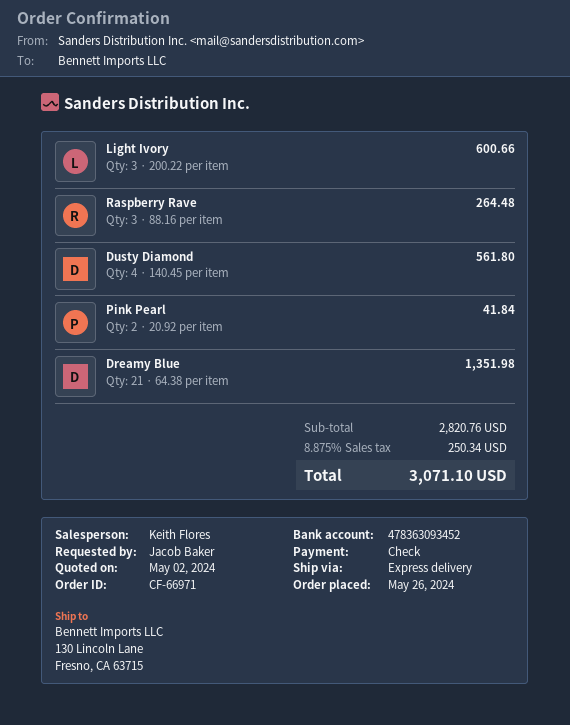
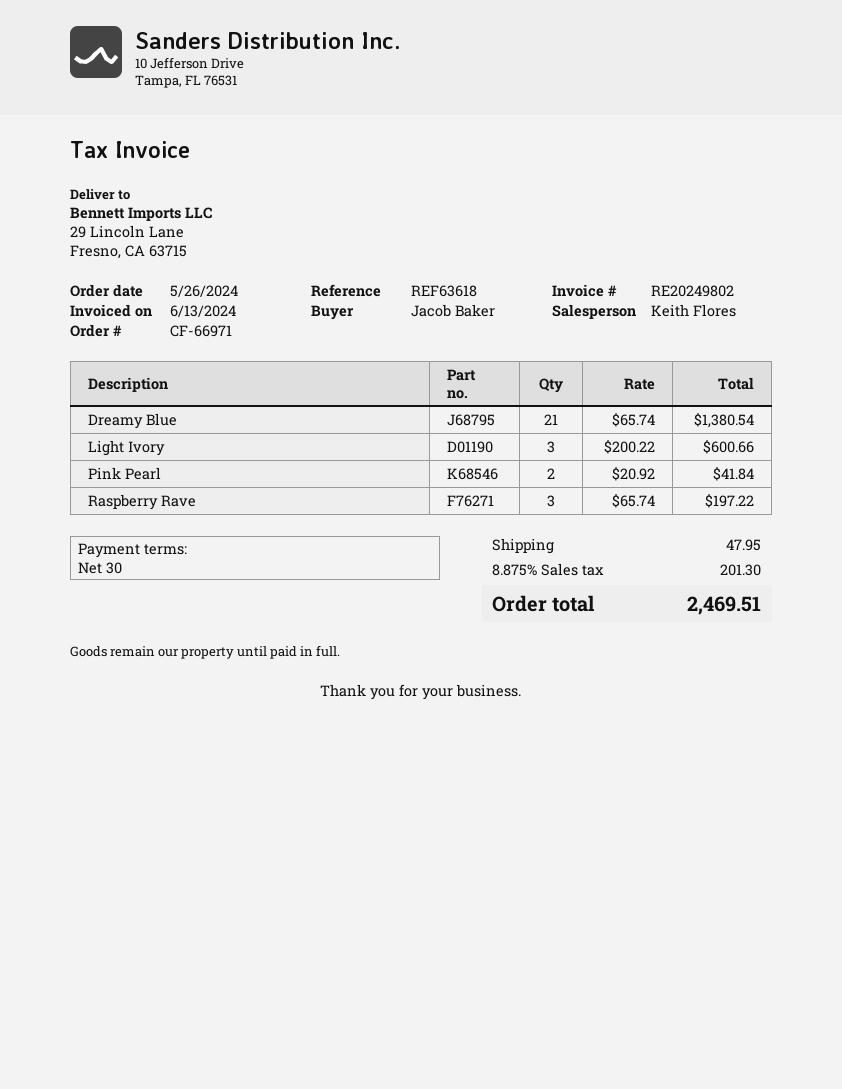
ship to: 130 Lincoln Lane, Fresno, CA 63715 -> 29 Lincoln Lane, Fresno, CA 63715
Raspberry Rave: 3 x 88.16 = 264.48 -> 3 x 65.74 = 197.22
Dusty Diamond: 4 x 140.45 = 561.80 -> none
Dreamy Blue: 21 x 64.38 = 1351.98 -> 21 x 65.74 = 1380.54
shipping: none -> 47.95
tax: 8.875% = 250.34 -> 8.875% = 201.30
total: 3071.10 -> 2469.51

